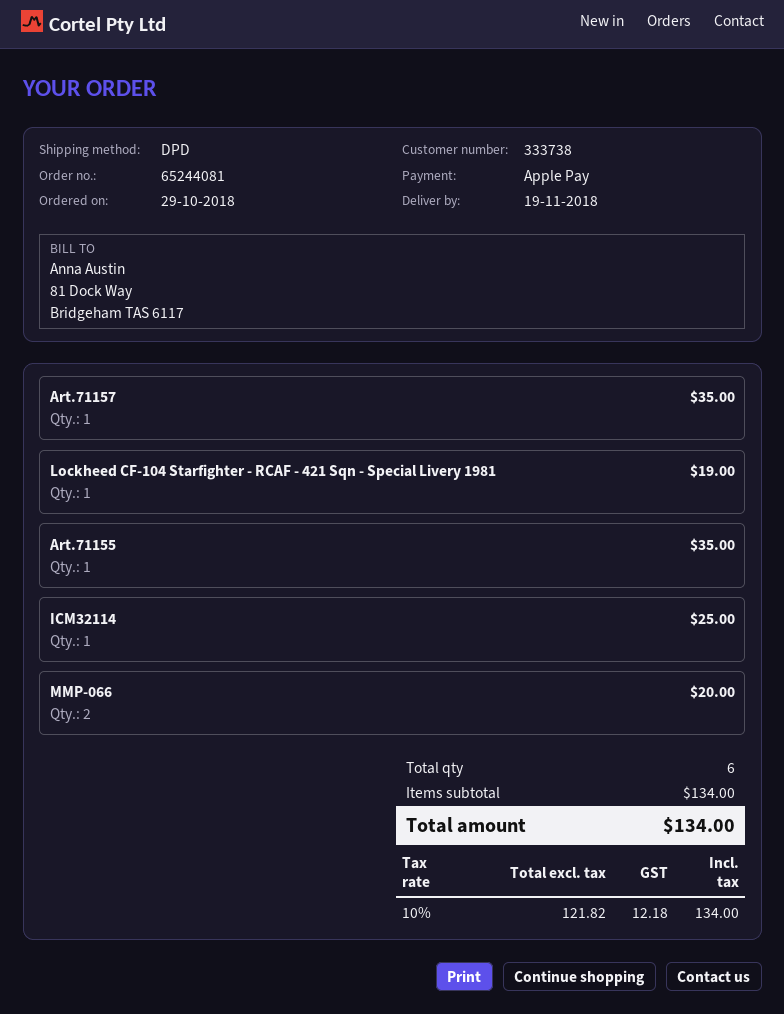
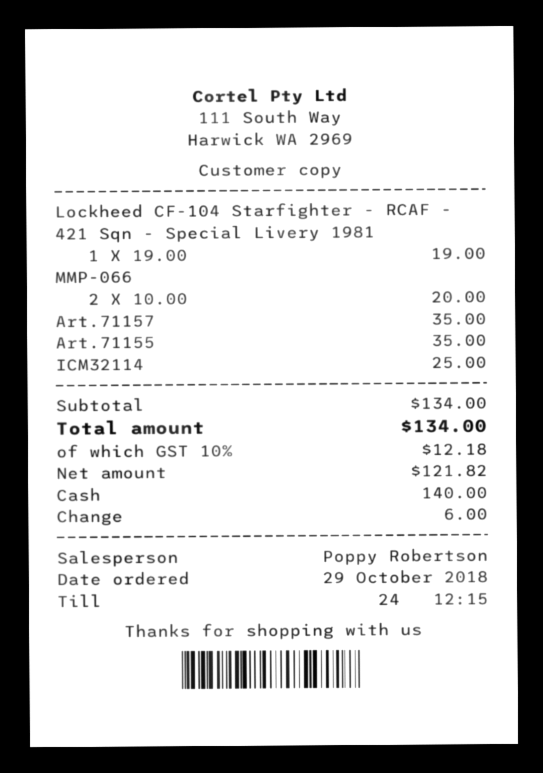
payment method: Apple Pay -> cash

